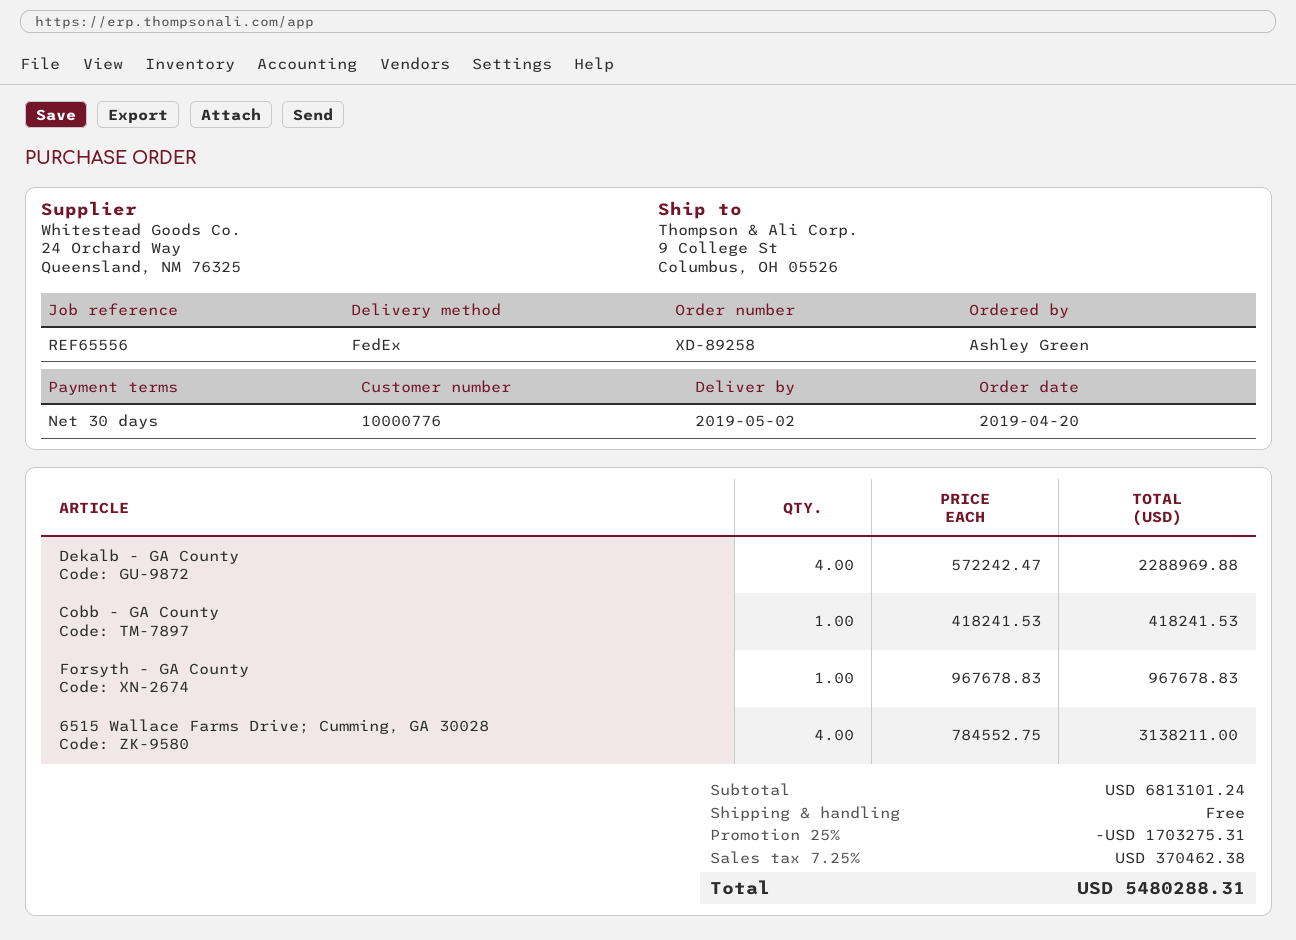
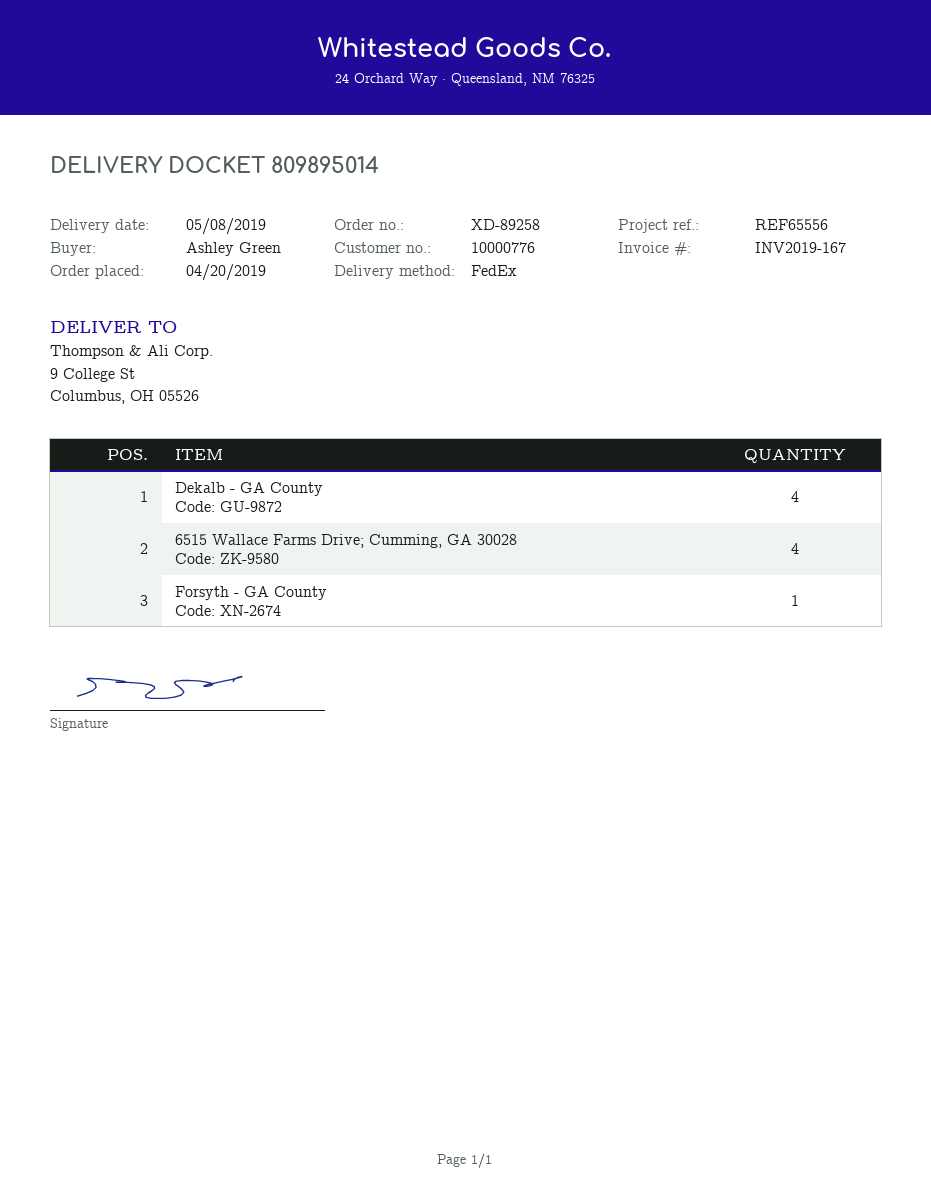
delivery date: 2019-05-02 -> 2019-05-08
Cobb - GA County: 1 -> none

